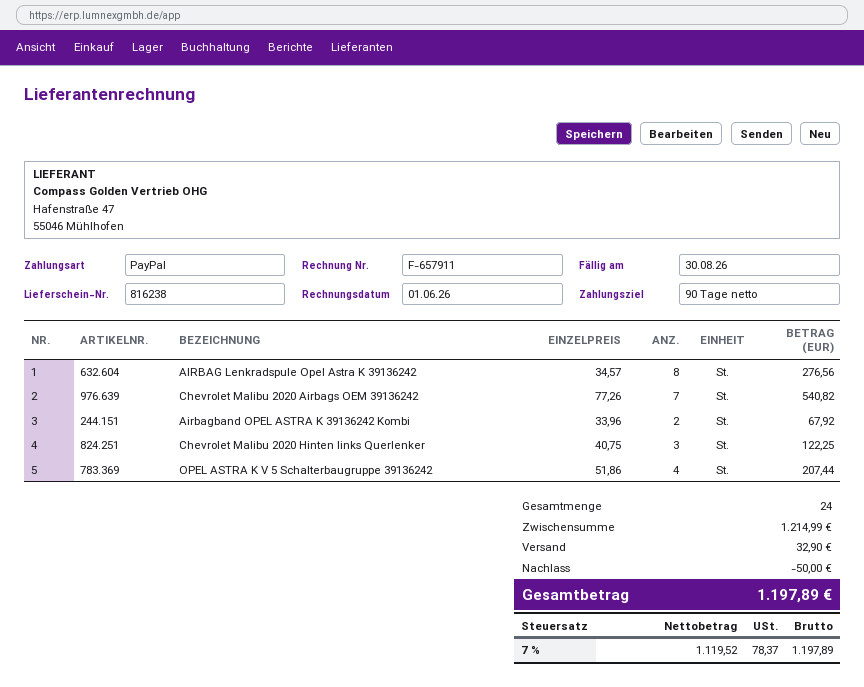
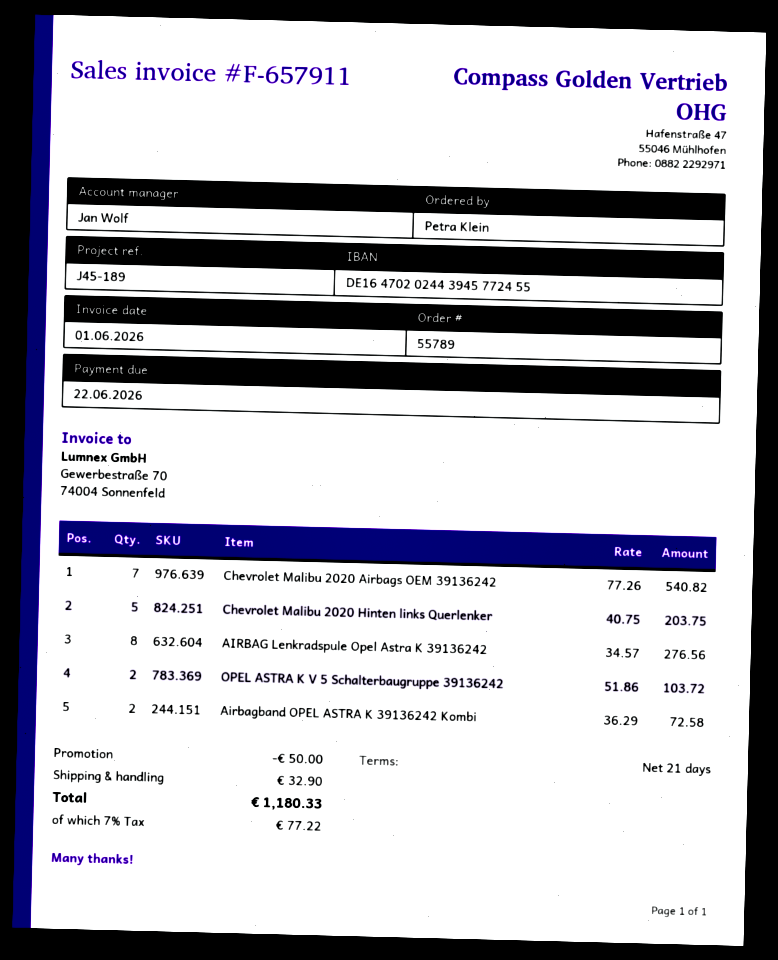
payment terms: 90 days -> 21 days
due date: 2026-08-30 -> 2026-06-22
Airbagband OPEL ASTRA K 39136242 Kombi: 2 x 33.96 = 67.92 -> 2 x 36.29 = 72.58
Chevrolet Malibu 2020 Hinten links Querlenker: 3 x 40.75 = 122.25 -> 5 x 40.75 = 203.75
OPEL ASTRA K V 5 Schalterbaugruppe 39136242: 4 x 51.86 = 207.44 -> 2 x 51.86 = 103.72
tax: 7% = 78.37 -> 7% = 77.22
total: 1197.89 -> 1180.33

